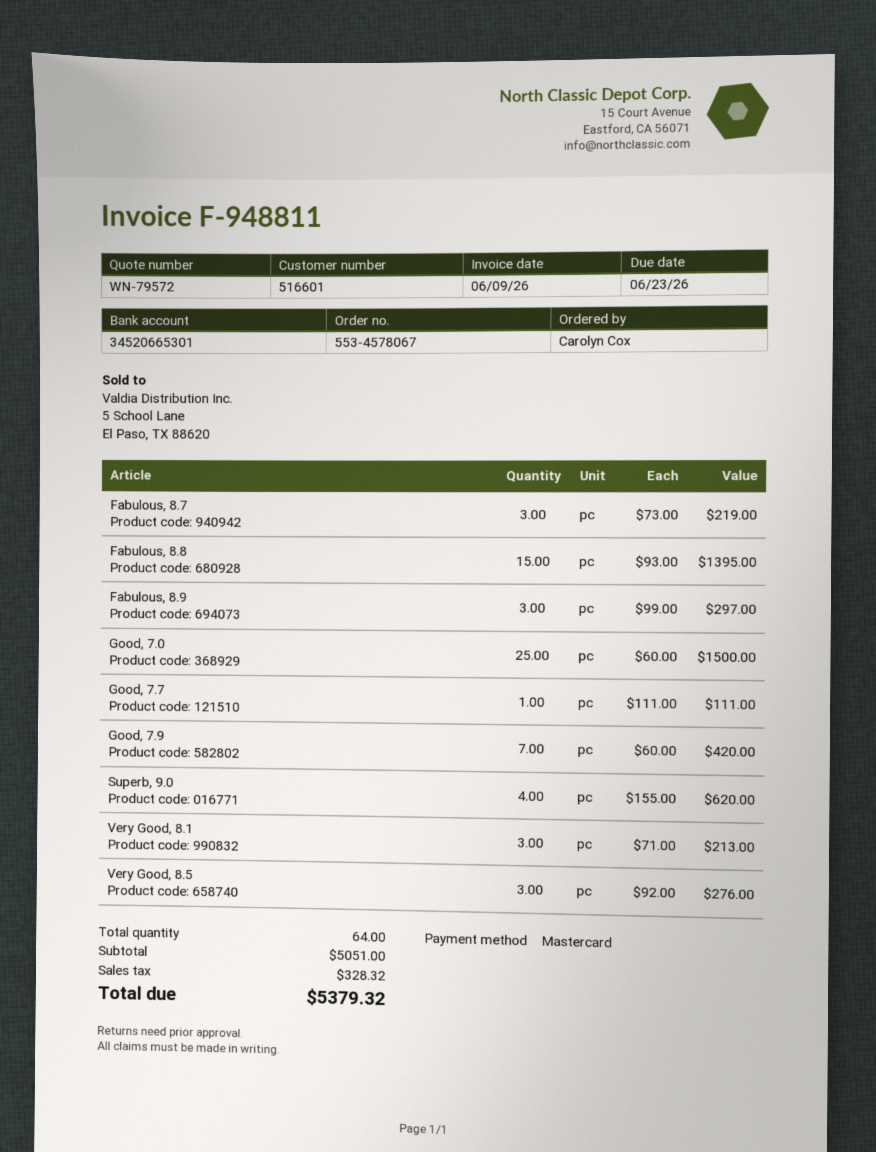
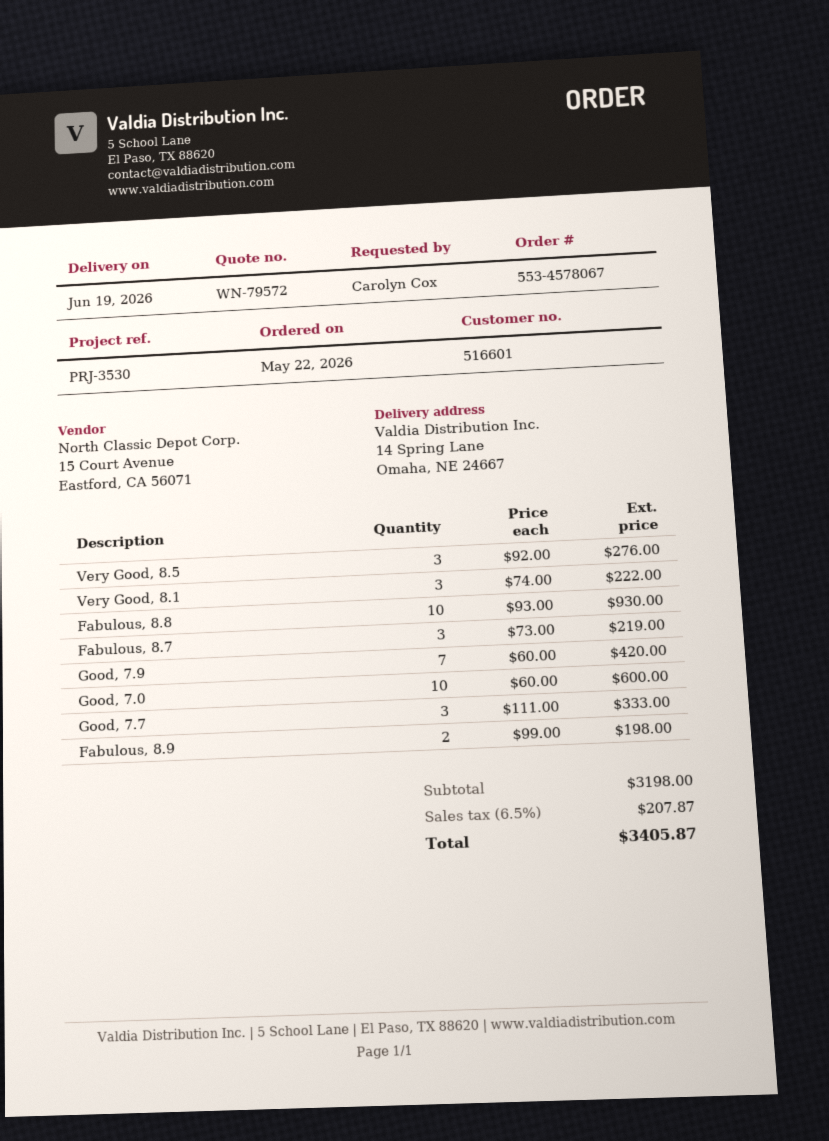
Fabulous, 8.8: 15 x 93.00 = 1395.00 -> 10 x 93.00 = 930.00
Fabulous, 8.9: 3 x 99.00 = 297.00 -> 2 x 99.00 = 198.00
Good, 7.0: 25 x 60.00 = 1500.00 -> 10 x 60.00 = 600.00
Good, 7.7: 1 x 111.00 = 111.00 -> 3 x 111.00 = 333.00
Superb, 9.0: 4 x 155.00 = 620.00 -> none
Very Good, 8.1: 3 x 71.00 = 213.00 -> 3 x 74.00 = 222.00
subtotal: 5051.00 -> 3198.00
tax: 328.32 -> 207.87
total: 5379.32 -> 3405.87

